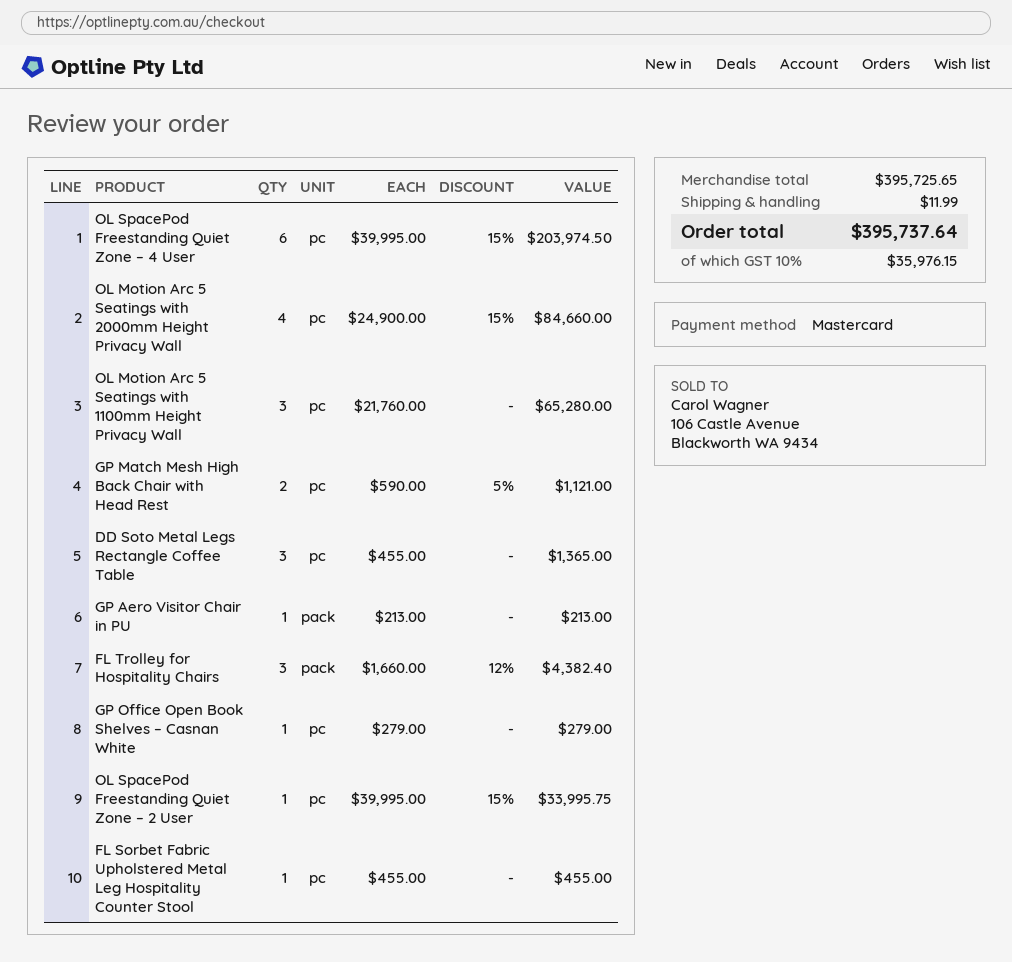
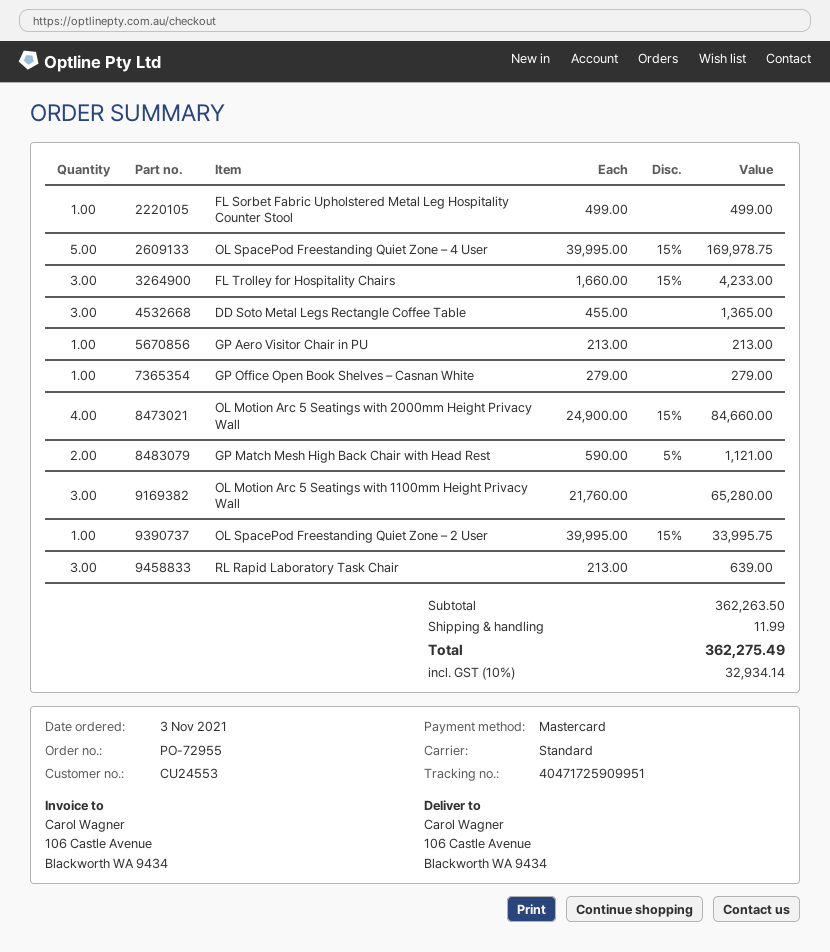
OL SpacePod Freestanding Quiet Zone – 4 User: 6 x 39995.00 - 15% = 203974.50 -> 5 x 39995.00 - 15% = 169978.75
FL Trolley for Hospitality Chairs: 3 x 1660.00 - 12% = 4382.40 -> 3 x 1660.00 - 15% = 4233.00
FL Sorbet Fabric Upholstered Metal Leg Hospitality Counter Stool: 1 x 455.00 = 455.00 -> 1 x 499.00 = 499.00
RL Rapid Laboratory Task Chair: none -> 3 x 213.00 = 639.00
subtotal: 395725.65 -> 362263.50
tax: 10% = 35976.15 -> 10% = 32934.14
total: 395737.64 -> 362275.49

